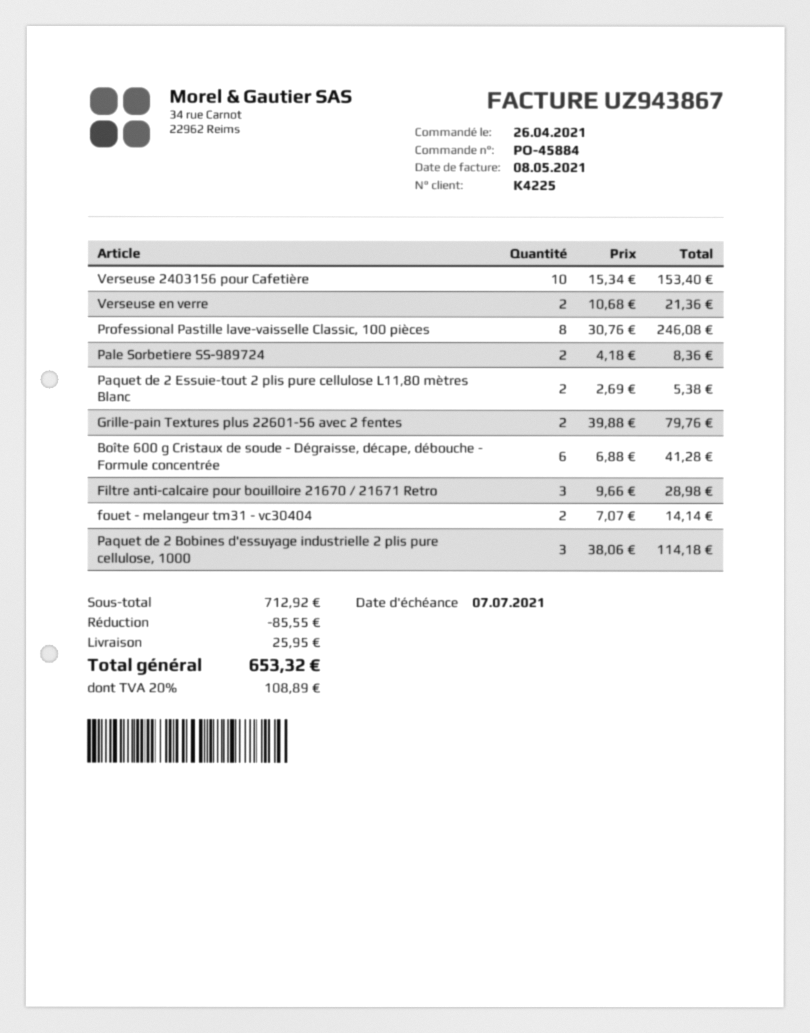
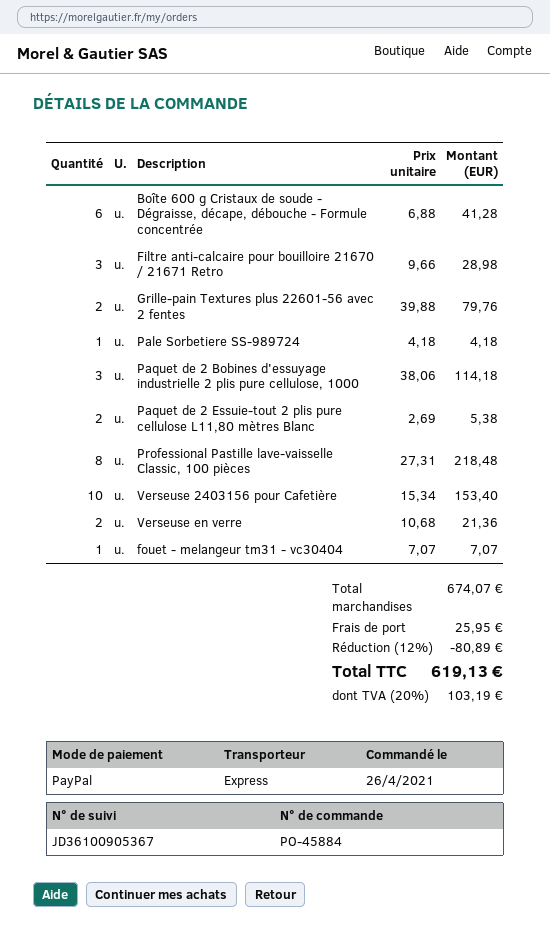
Professional Pastille lave-vaisselle Classic, 100 pièces: 8 x 30.76 = 246.08 -> 8 x 27.31 = 218.48
Pale Sorbetiere SS-989724: 2 x 4.18 = 8.36 -> 1 x 4.18 = 4.18
fouet - melangeur tm31 - vc30404: 2 x 7.07 = 14.14 -> 1 x 7.07 = 7.07
subtotal: 712.92 -> 674.07
discount: 85.55 -> 80.89
tax: 20% = 108.89 -> 20% = 103.19
total: 653.32 -> 619.13

